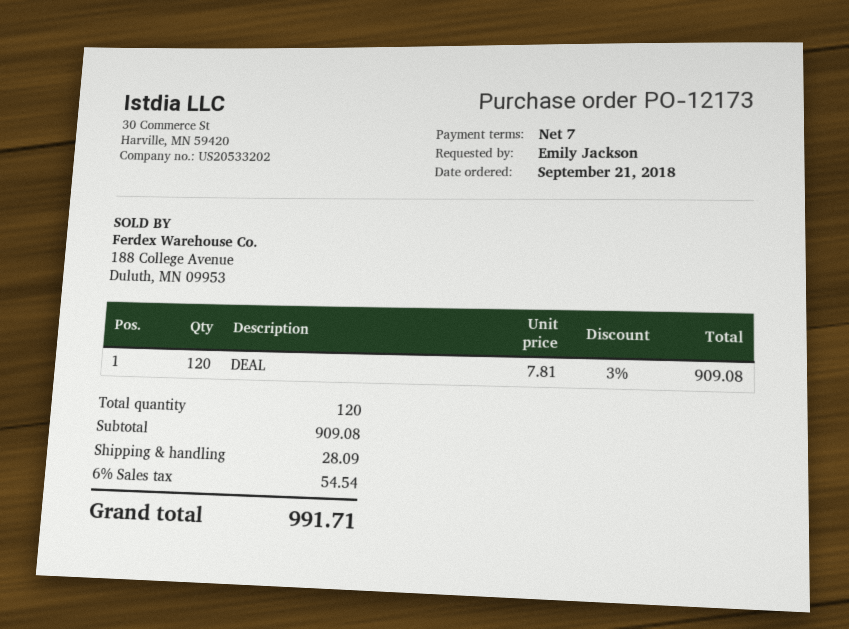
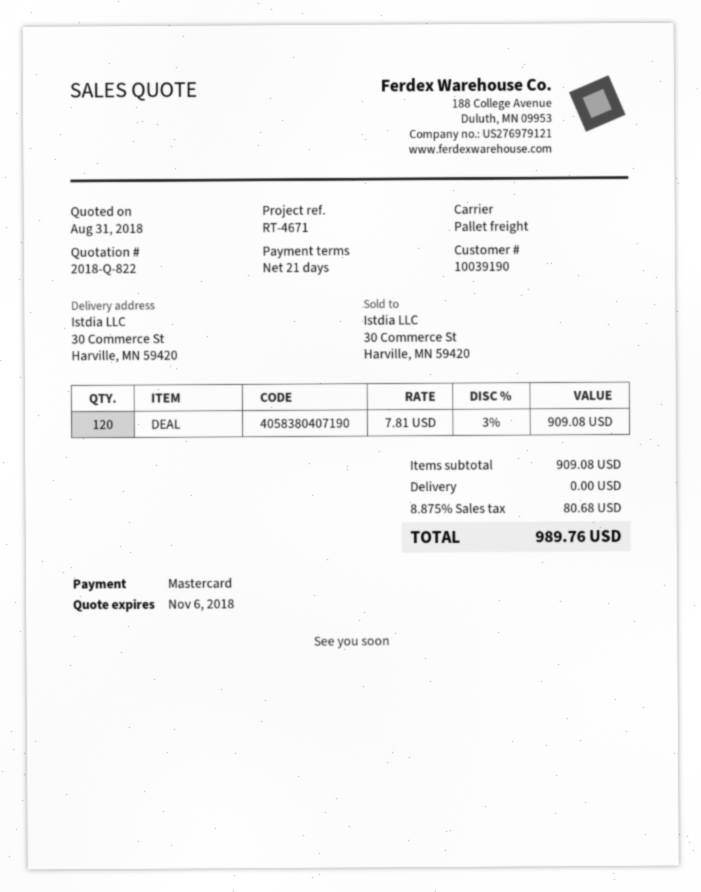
payment terms: 7 days -> 21 days
shipping: 28.09 -> 0.00
tax: 6% = 54.54 -> 8.875% = 80.68
total: 991.71 -> 989.76

